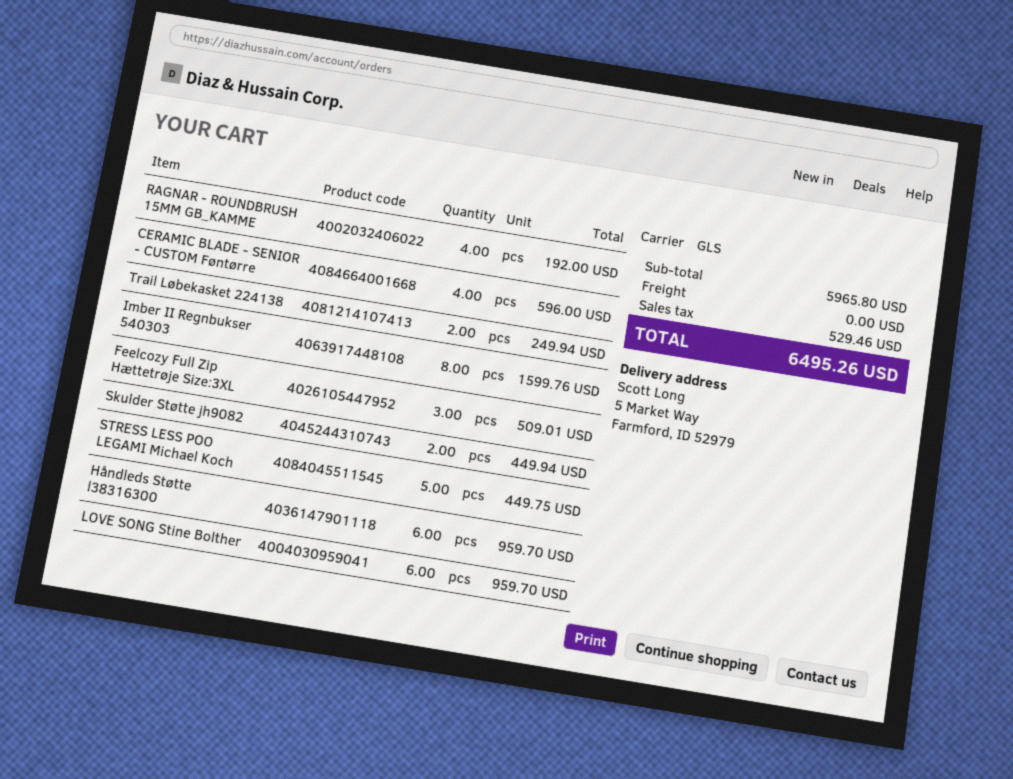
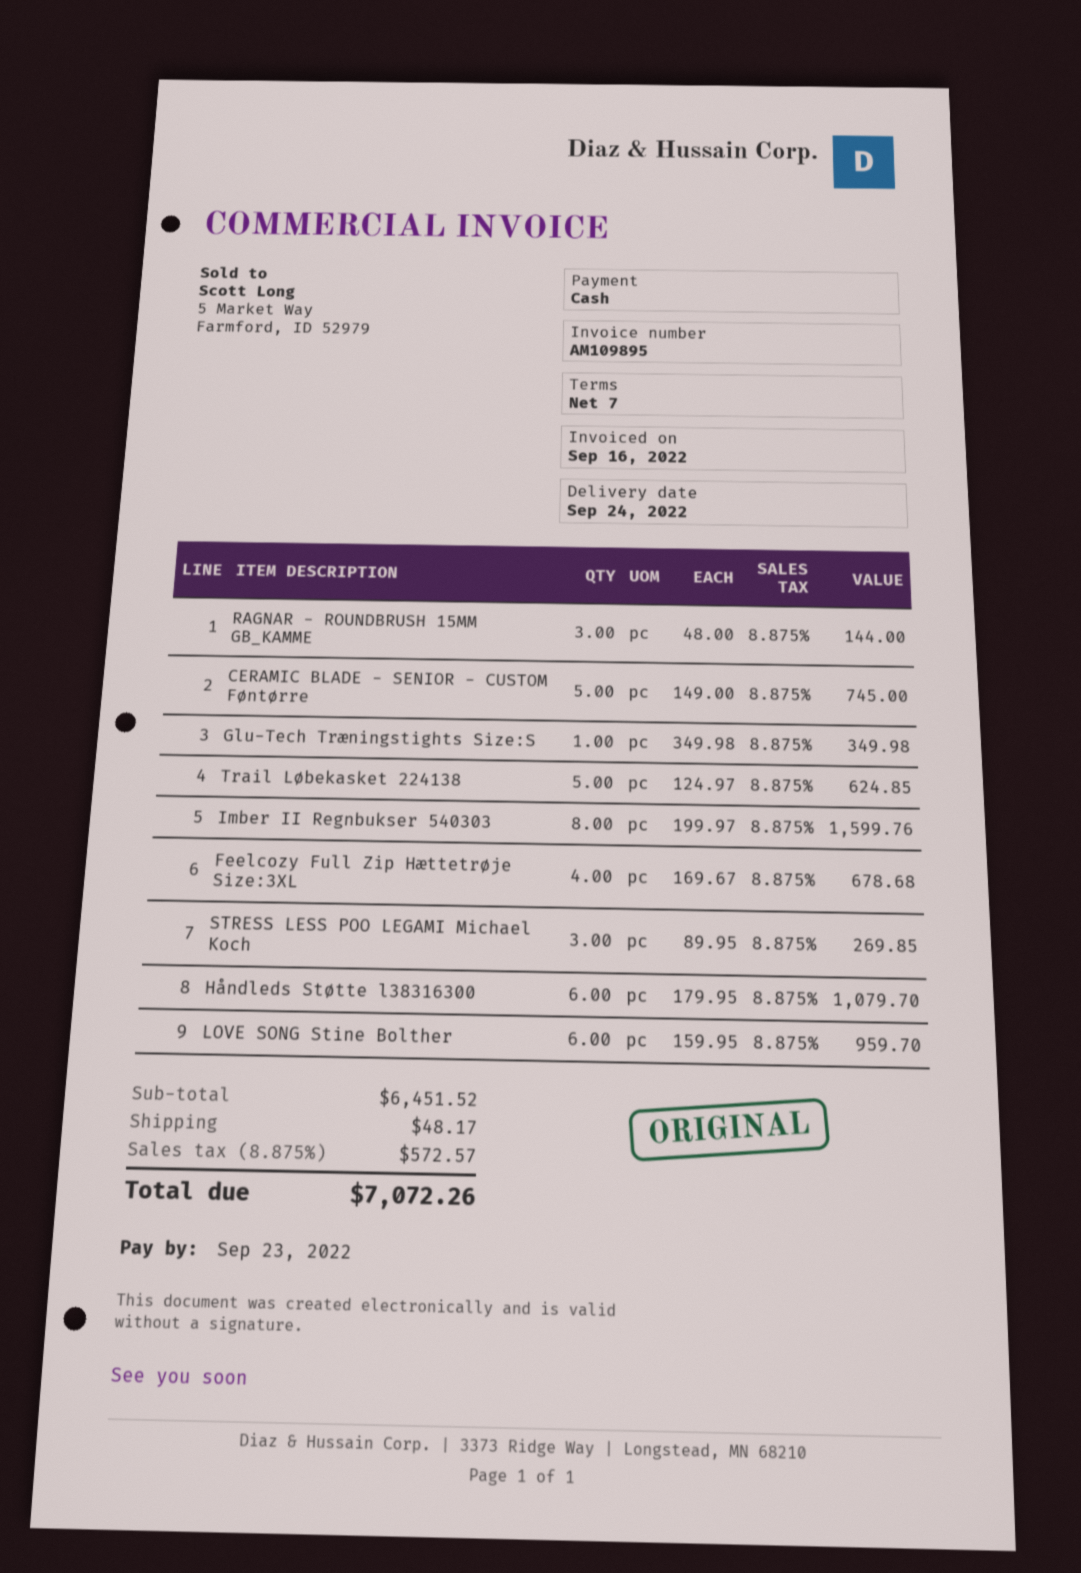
RAGNAR - ROUNDBRUSH 15MM GB_KAMME: 4 for 192.00 -> 3 for 144.00
CERAMIC BLADE - SENIOR - CUSTOM Føntørre: 4 for 596.00 -> 5 for 745.00
Trail Løbekasket 224138: 2 for 249.94 -> 5 for 624.85
Feelcozy Full Zip Hættetrøje Size:3XL: 3 for 509.01 -> 4 for 678.68
Skulder Støtte jh9082: 2 for 449.94 -> none
STRESS LESS POO LEGAMI Michael Koch: 5 for 449.75 -> 3 for 269.85
Håndleds Støtte l38316300: 6 for 959.70 -> 6 for 1079.70
Glu-Tech Træningstights Size:S: none -> 1 for 349.98
subtotal: 5965.80 -> 6451.52
shipping: 0.00 -> 48.17
tax: 529.46 -> 572.57
total: 6495.26 -> 7072.26

